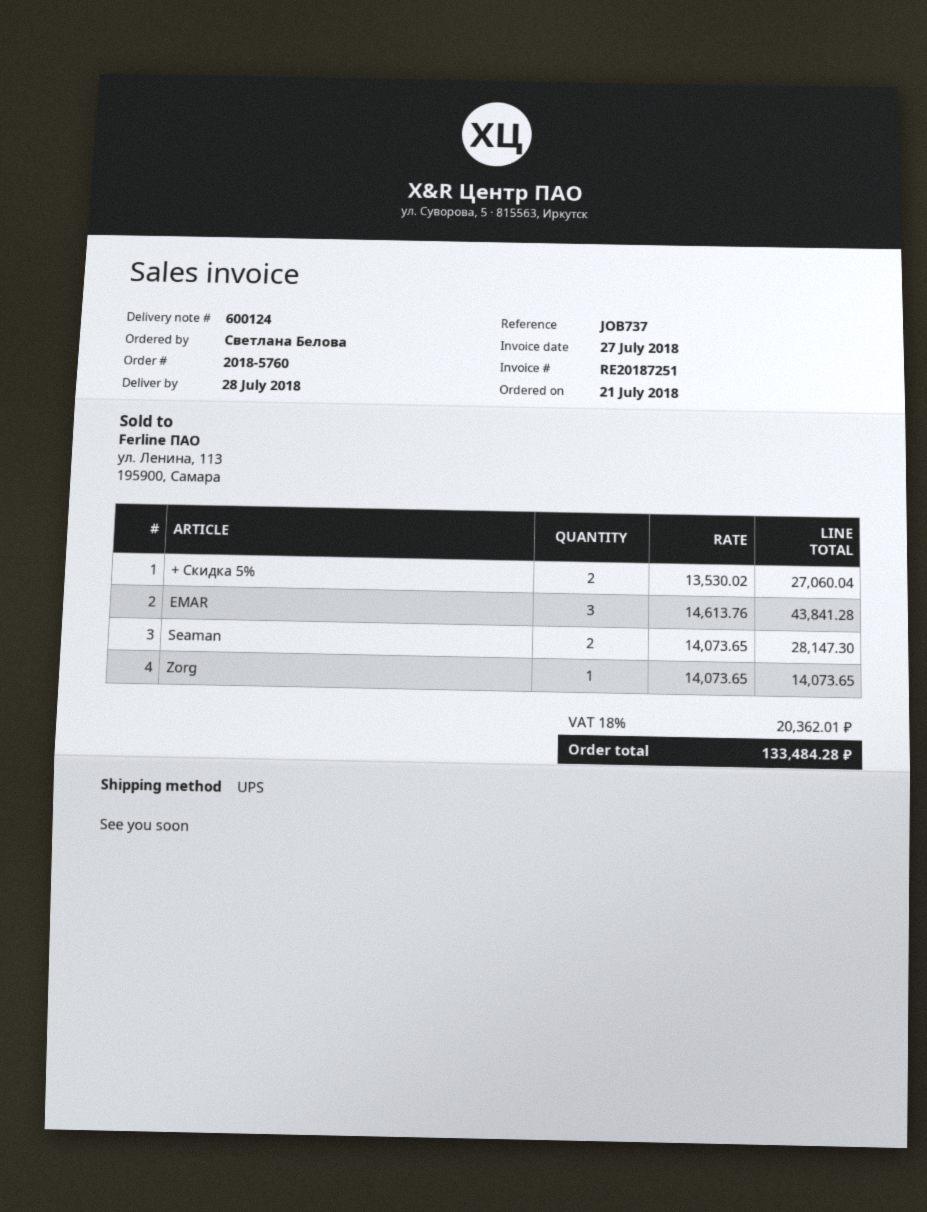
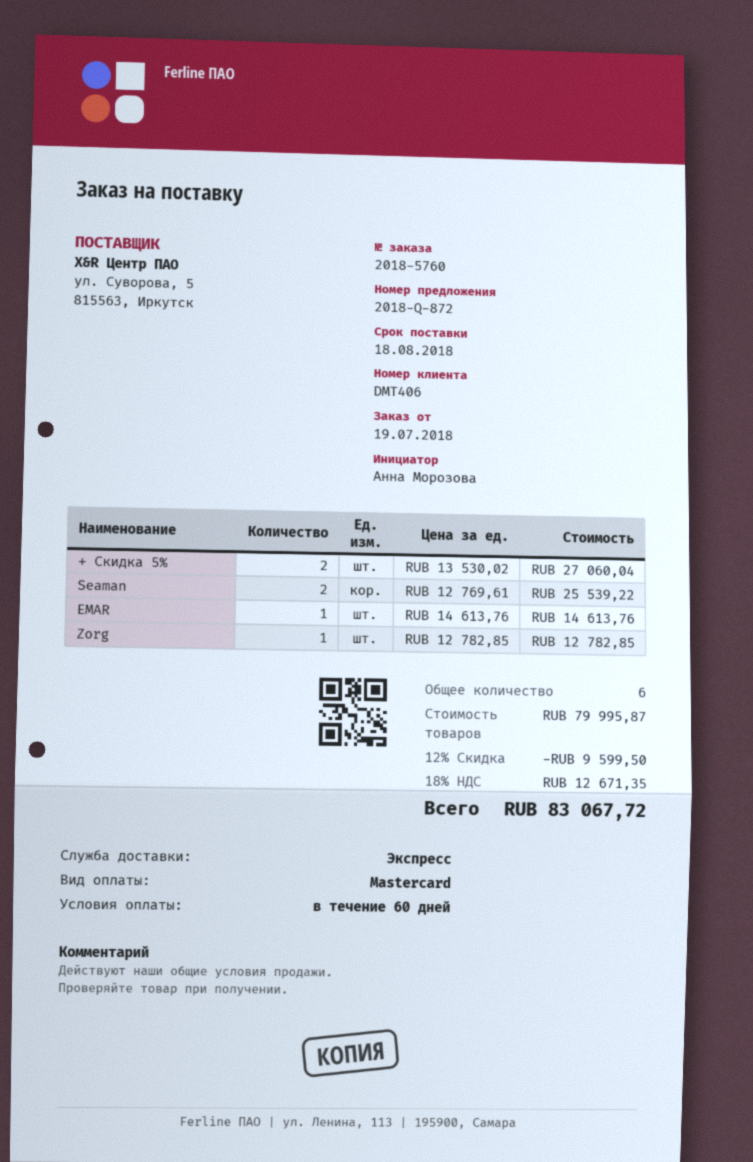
order date: 2018-07-21 -> 2018-07-19
delivery date: 2018-07-28 -> 2018-08-18
ordered by: Светлана Белова -> Анна Морозова
shipping method: UPS -> express
EMAR: 3 x 14613.76 = 43841.28 -> 1 x 14613.76 = 14613.76
Seaman: 2 x 14073.65 = 28147.30 -> 2 x 12769.61 = 25539.22
Zorg: 1 x 14073.65 = 14073.65 -> 1 x 12782.85 = 12782.85
discount: none -> 12% = 9599.50
tax: 18% = 20362.01 -> 18% = 12671.35
total: 133484.28 -> 83067.72

